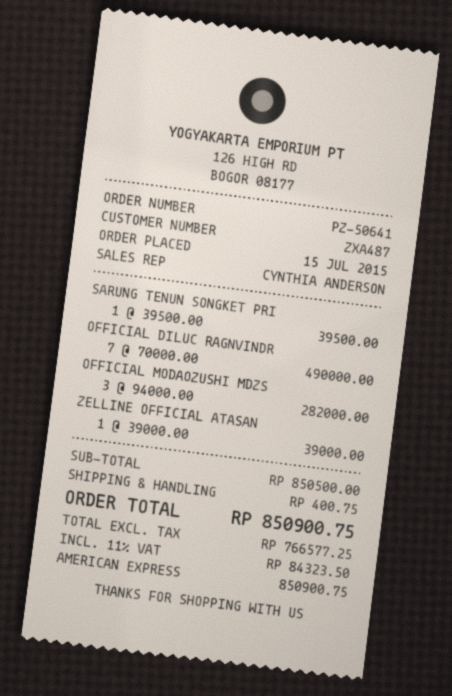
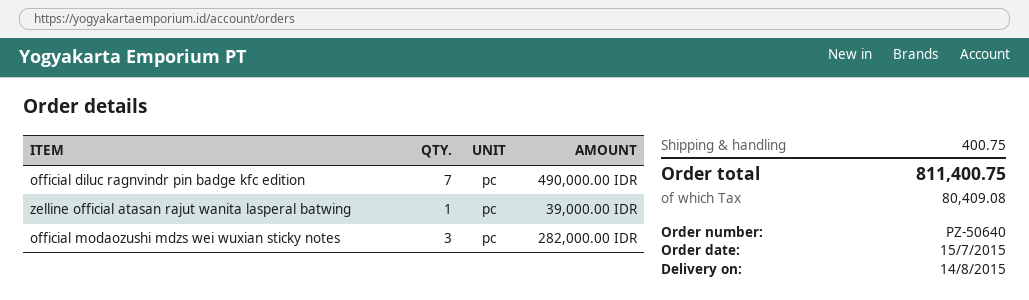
order number: PZ-50641 -> PZ-50640
SARUNG TENUN SONGKET PRI: 1 for 39500.00 -> none
tax: 84323.50 -> 80409.08
total: 850900.75 -> 811400.75

